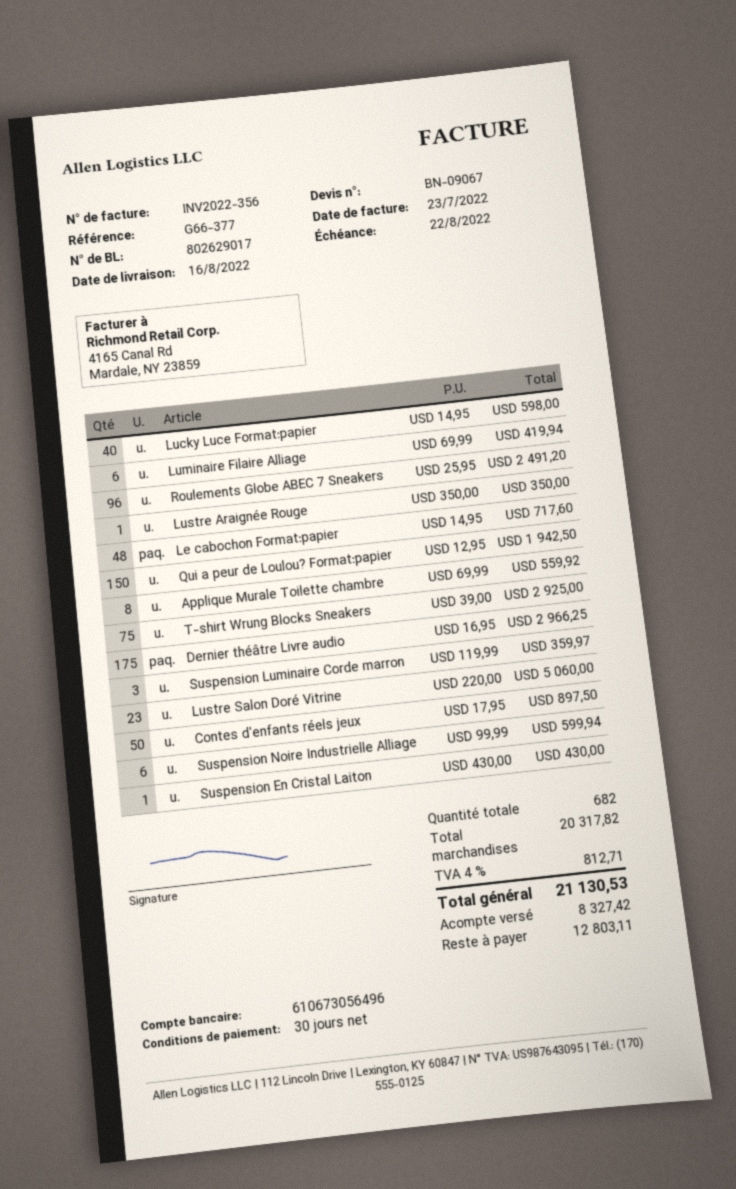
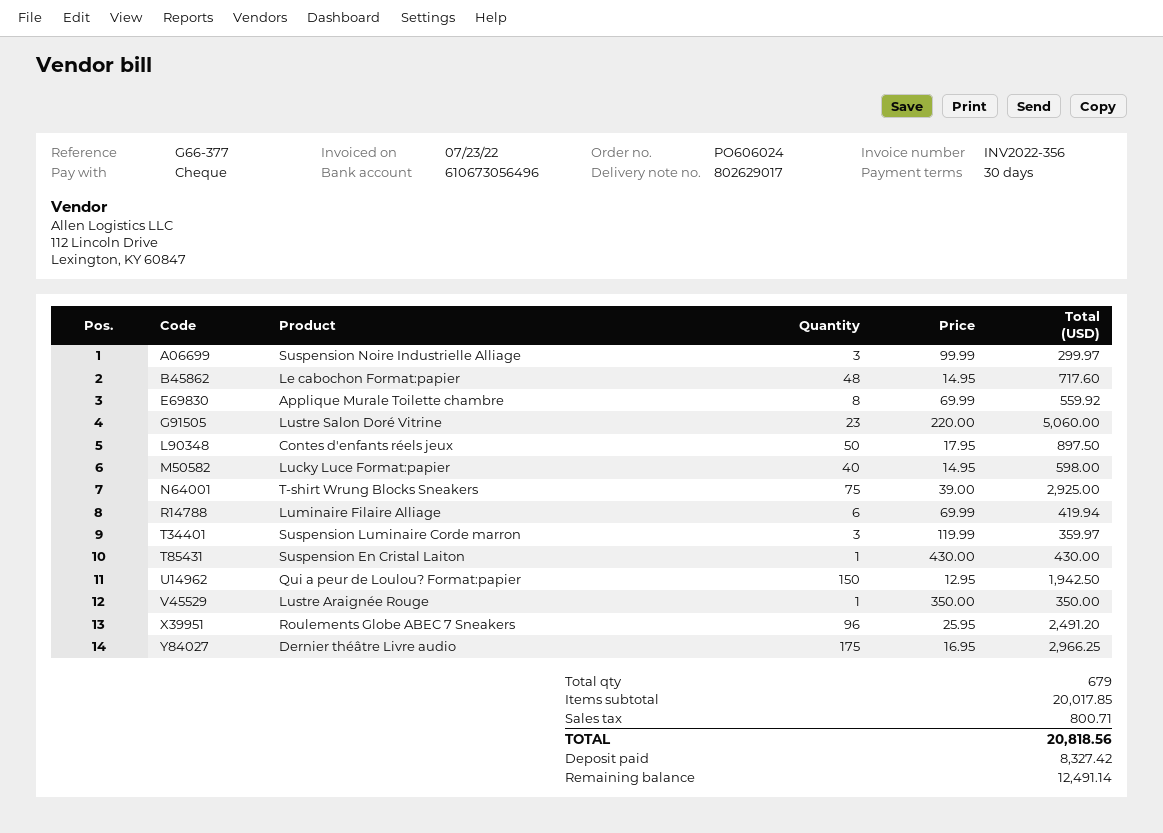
Suspension Noire Industrielle Alliage: 6 x 99.99 = 599.94 -> 3 x 99.99 = 299.97
total quantity: 682 -> 679
subtotal: 20317.82 -> 20017.85
tax: 812.71 -> 800.71
total: 21130.53 -> 20818.56
balance: 12803.11 -> 12491.14

